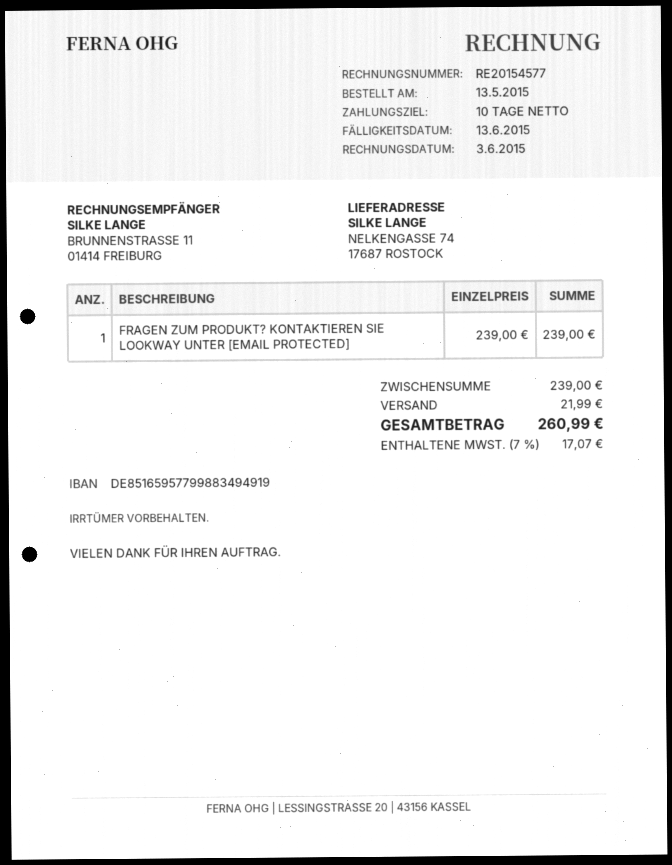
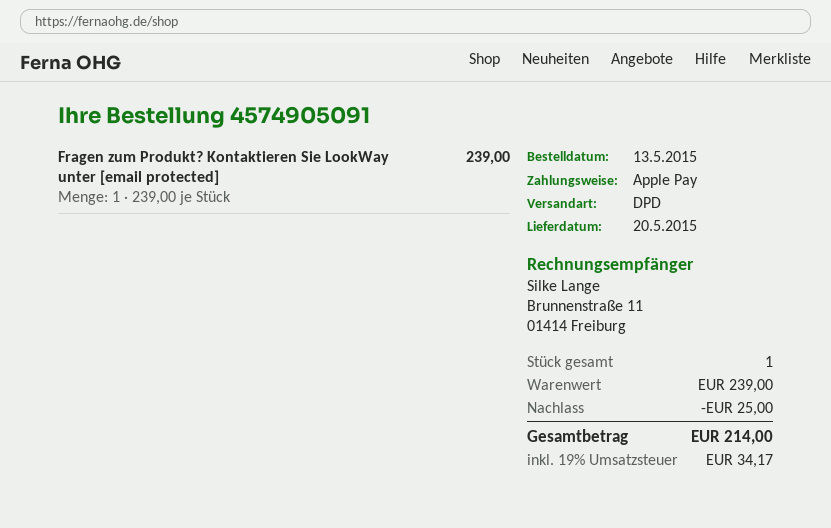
discount: none -> 25.00
shipping: 21.99 -> none
tax: 7% = 17.07 -> 19% = 34.17
total: 260.99 -> 214.00

